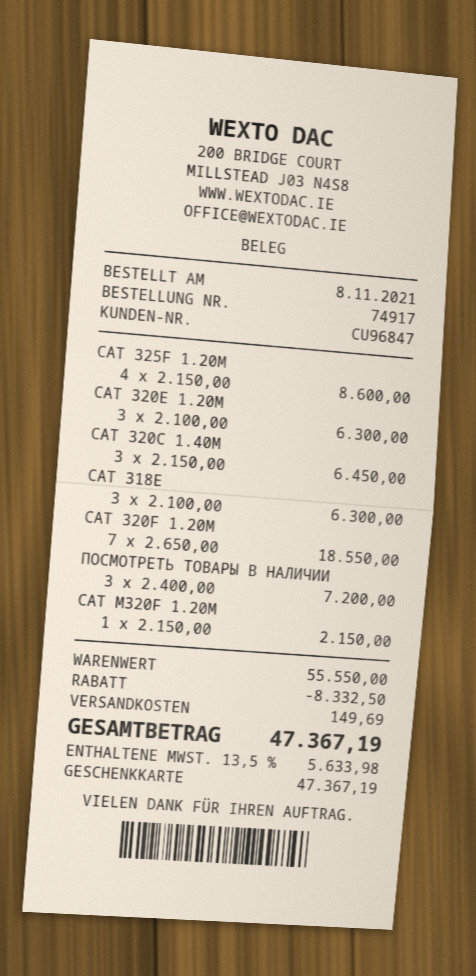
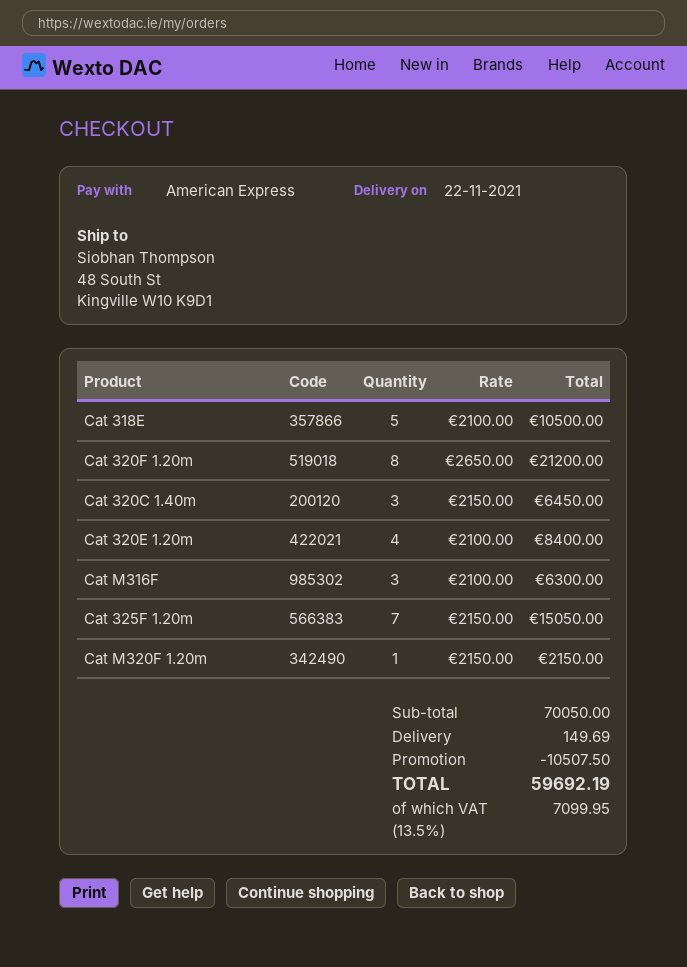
payment method: gift card -> American Express
CAT 325F 1.20M: 4 x 2150.00 = 8600.00 -> 7 x 2150.00 = 15050.00
CAT 320E 1.20M: 3 x 2100.00 = 6300.00 -> 4 x 2100.00 = 8400.00
CAT 318E: 3 x 2100.00 = 6300.00 -> 5 x 2100.00 = 10500.00
CAT 320F 1.20M: 7 x 2650.00 = 18550.00 -> 8 x 2650.00 = 21200.00
ПОСМОТРЕТЬ ТОВАРЫ В НАЛИЧИИ: 3 x 2400.00 = 7200.00 -> none
Cat M316F: none -> 3 x 2100.00 = 6300.00
subtotal: 55550.00 -> 70050.00
discount: 8332.50 -> 10507.50
tax: 13.5% = 5633.98 -> 13.5% = 7099.95
total: 47367.19 -> 59692.19

